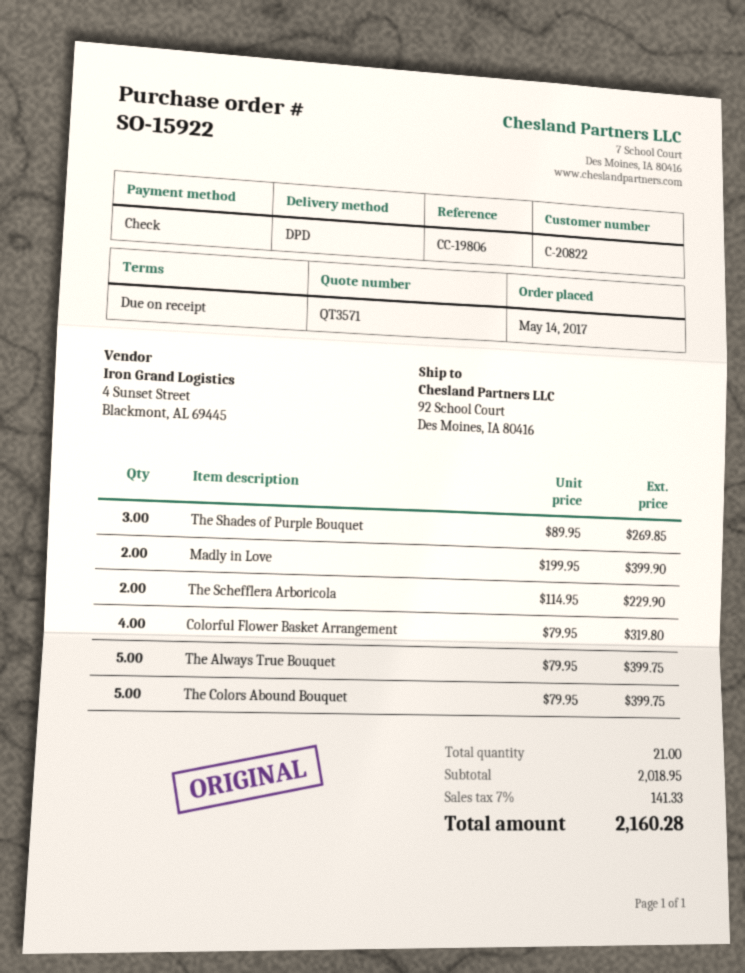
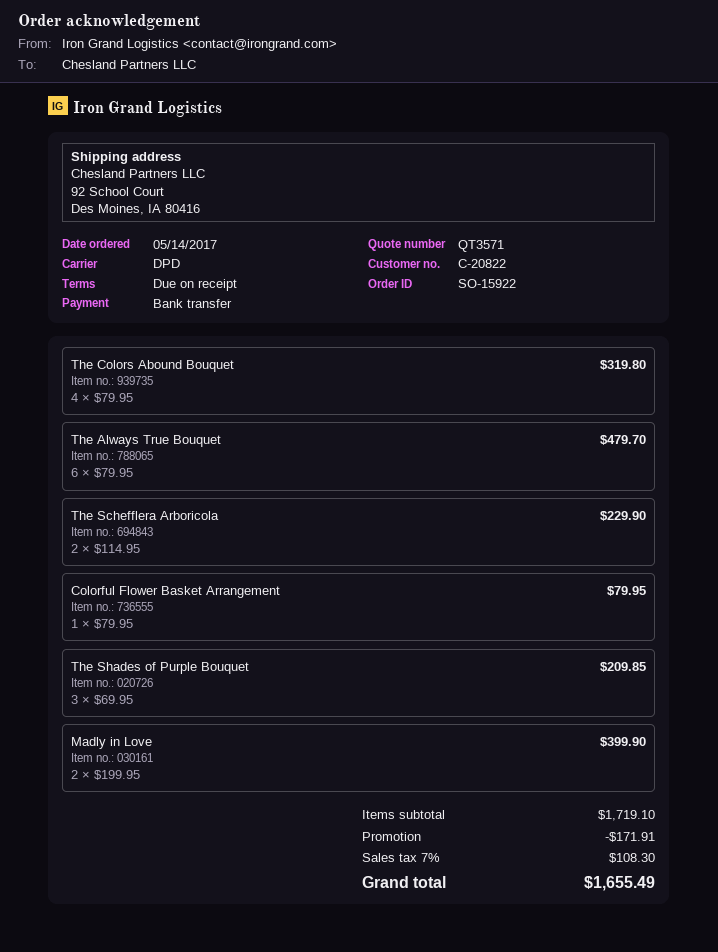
payment method: cheque -> bank transfer
The Shades of Purple Bouquet: 3 x 89.95 = 269.85 -> 3 x 69.95 = 209.85
Colorful Flower Basket Arrangement: 4 x 79.95 = 319.80 -> 1 x 79.95 = 79.95
The Always True Bouquet: 5 x 79.95 = 399.75 -> 6 x 79.95 = 479.70
The Colors Abound Bouquet: 5 x 79.95 = 399.75 -> 4 x 79.95 = 319.80
subtotal: 2018.95 -> 1719.10
discount: none -> 171.91
tax: 7% = 141.33 -> 7% = 108.30
total: 2160.28 -> 1655.49

